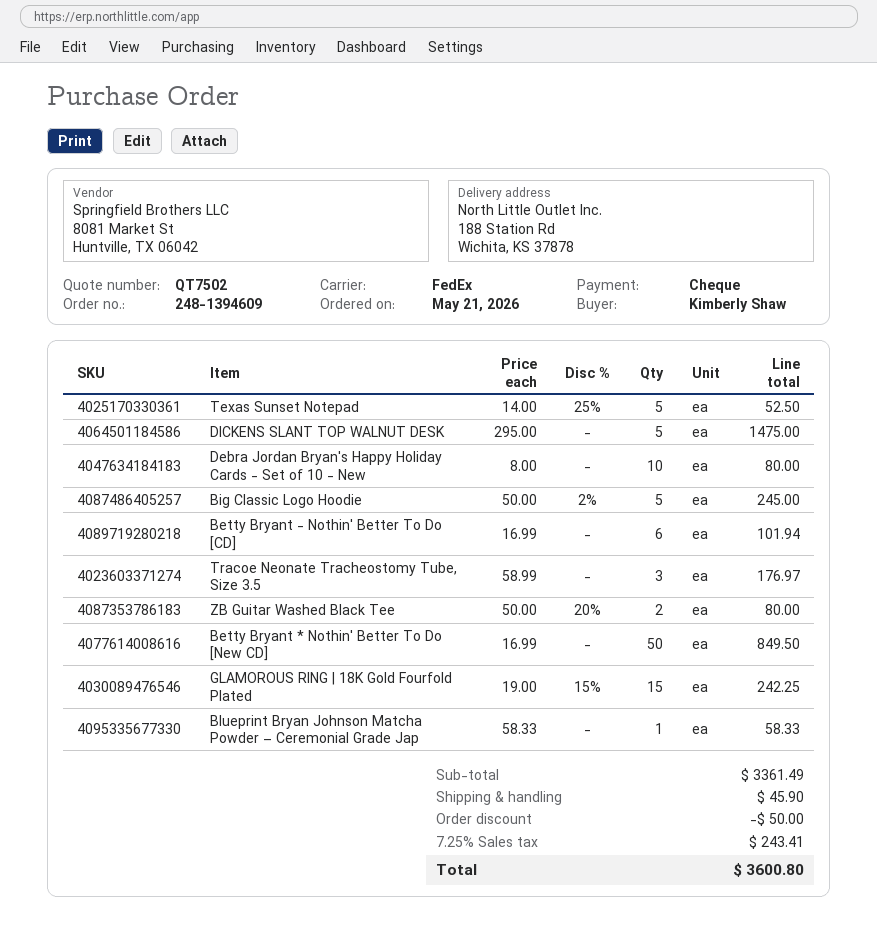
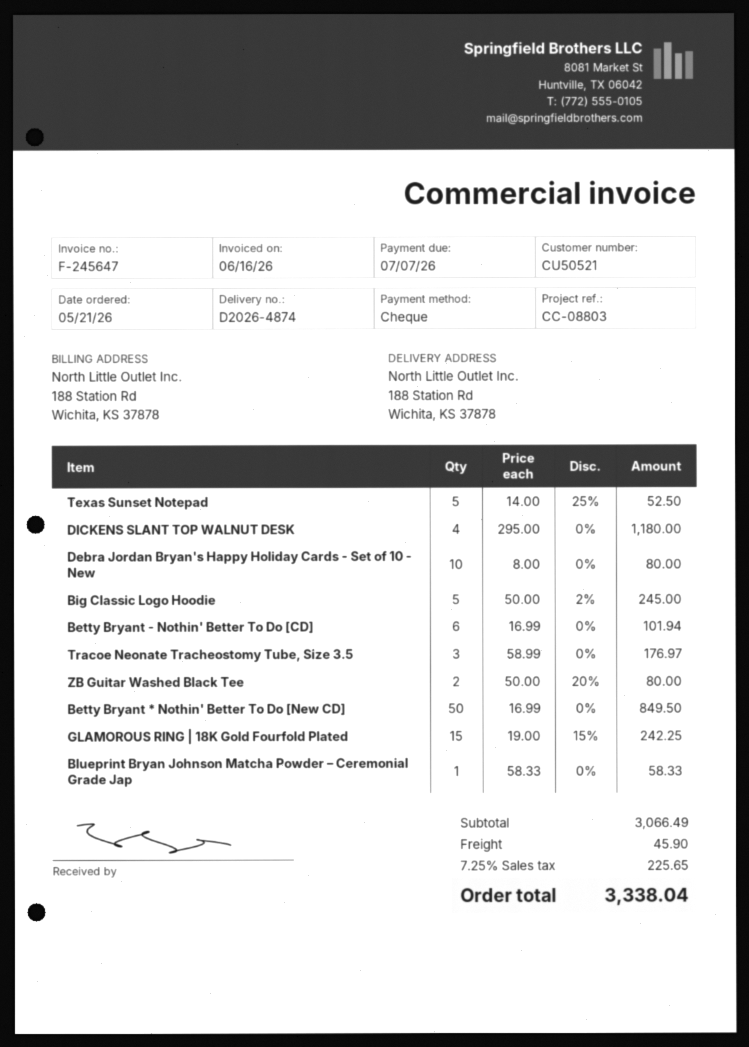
DICKENS SLANT TOP WALNUT DESK: 5 x 295.00 = 1475.00 -> 4 x 295.00 = 1180.00
subtotal: 3361.49 -> 3066.49
discount: 50.00 -> none
tax: 7.25% = 243.41 -> 7.25% = 225.65
total: 3600.80 -> 3338.04

